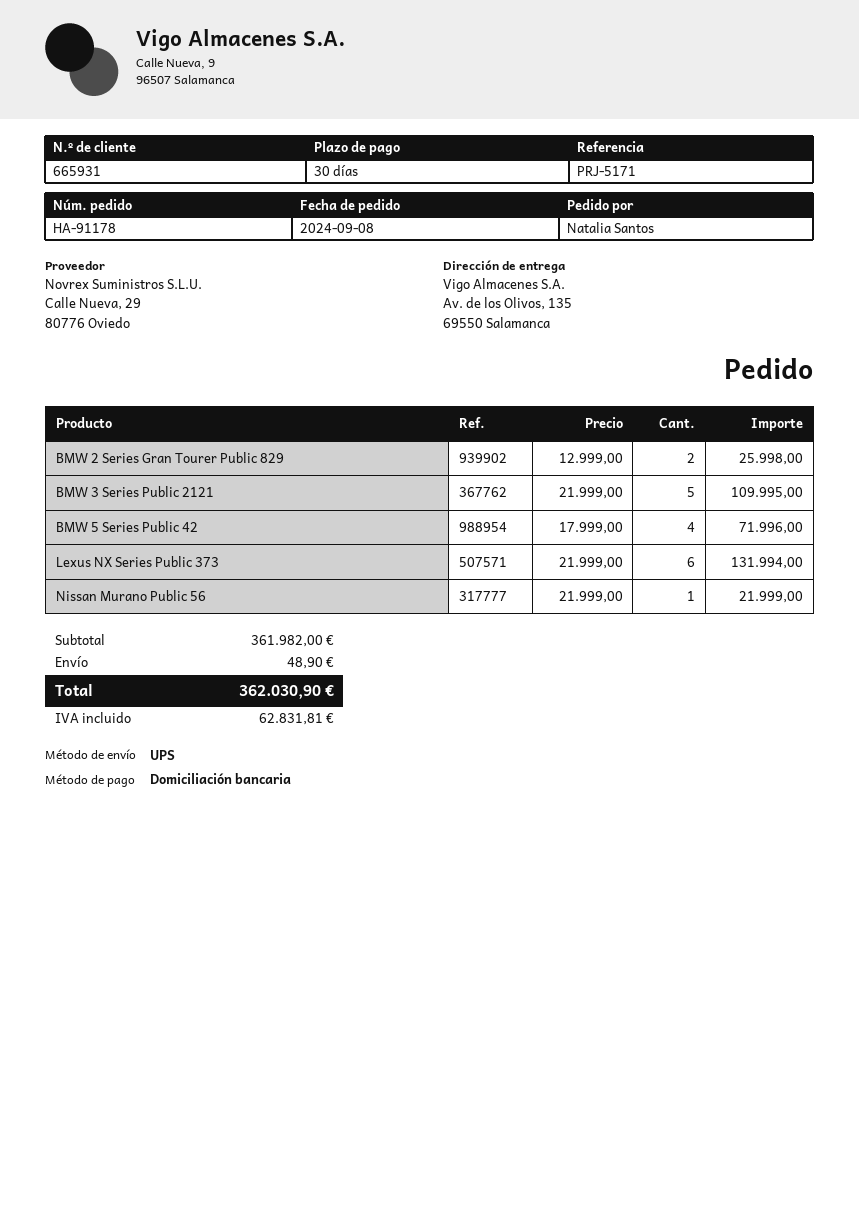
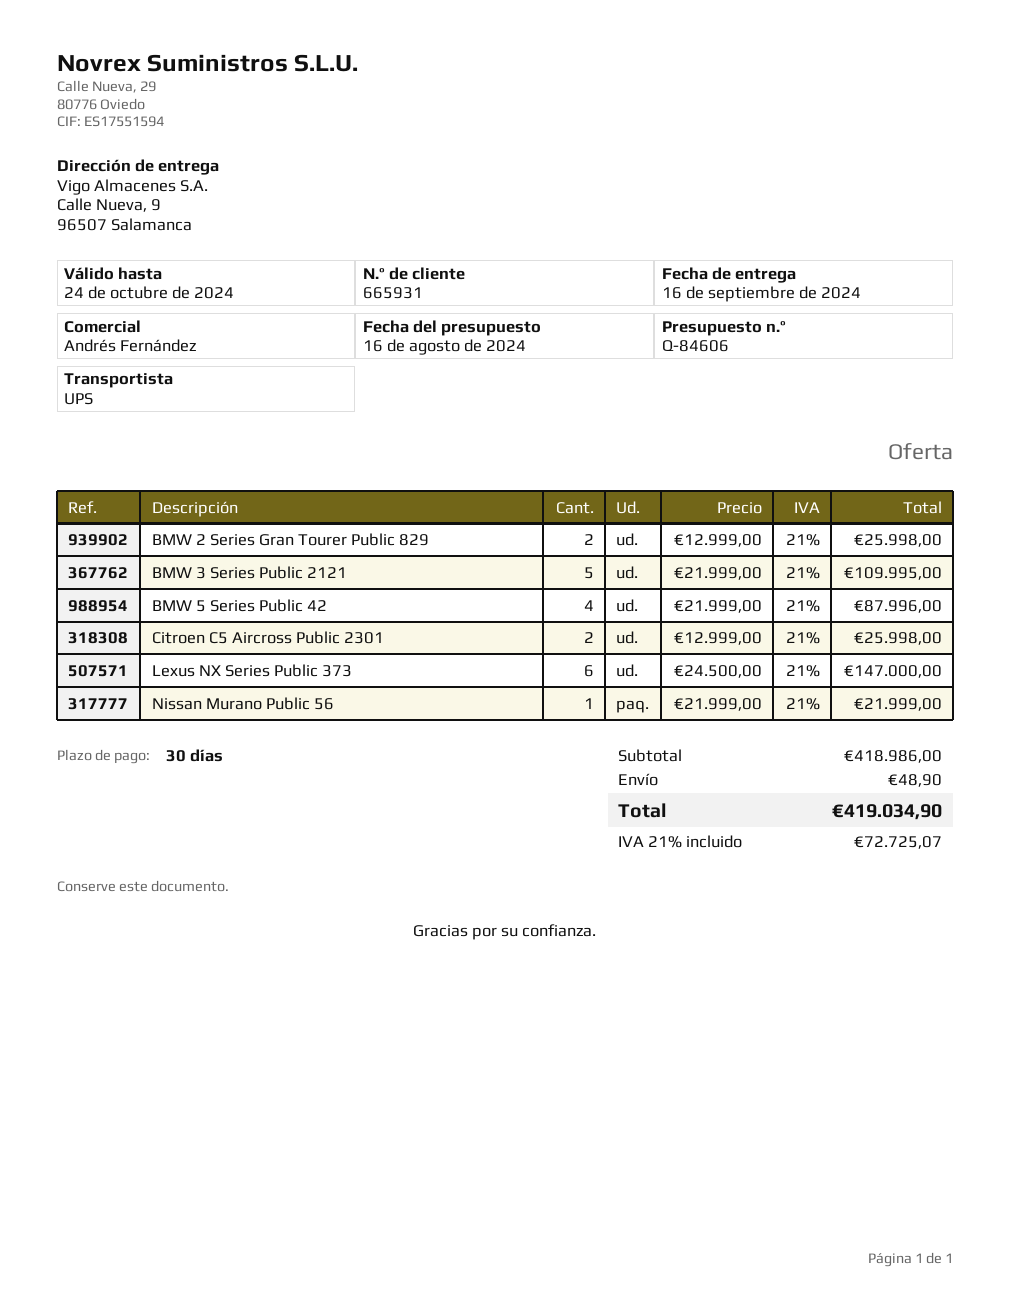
ship to: Av. de los Olivos, 135, 69550 Salamanca -> Calle Nueva, 9, 96507 Salamanca
BMW 5 Series Public 42: 4 x 17999.00 = 71996.00 -> 4 x 21999.00 = 87996.00
Lexus NX Series Public 373: 6 x 21999.00 = 131994.00 -> 6 x 24500.00 = 147000.00
Citroen C5 Aircross Public 2301: none -> 2 x 12999.00 = 25998.00
subtotal: 361982.00 -> 418986.00
tax: 62831.81 -> 72725.07
total: 362030.90 -> 419034.90

